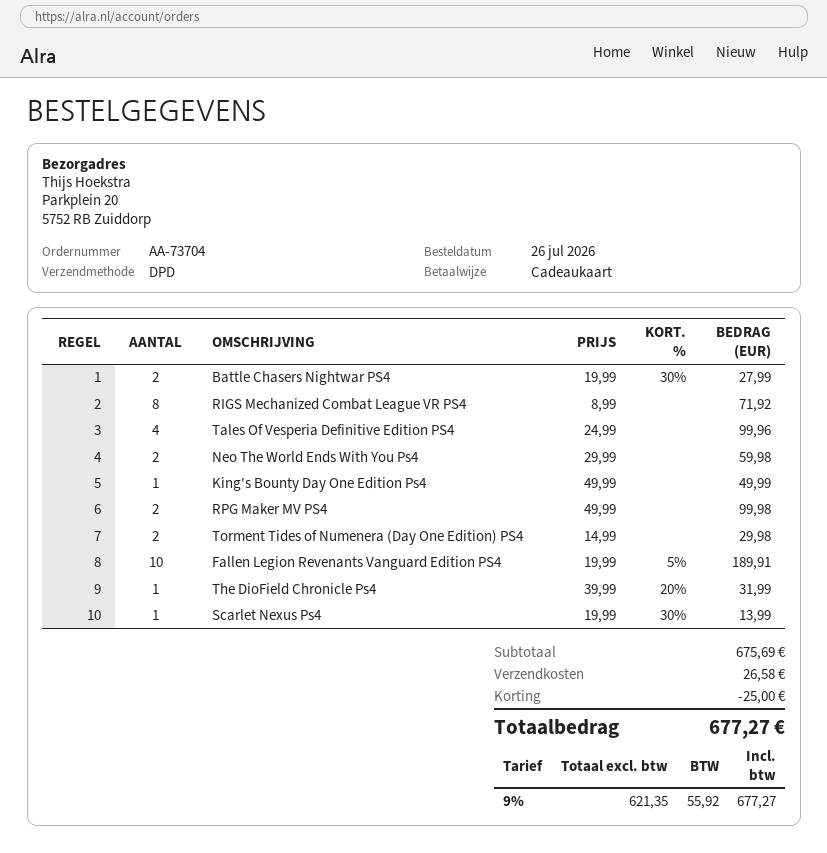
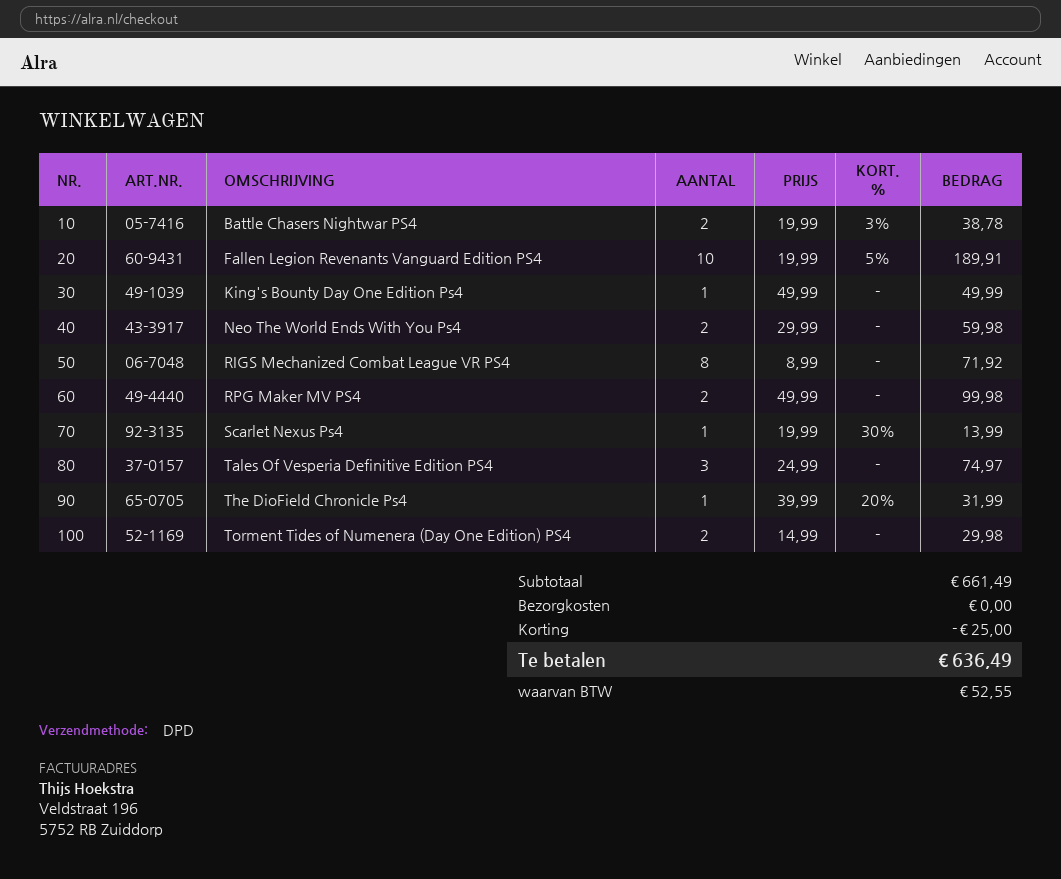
Battle Chasers Nightwar PS4: 2 x 19.99 - 30% = 27.99 -> 2 x 19.99 - 3% = 38.78
Tales Of Vesperia Definitive Edition PS4: 4 x 24.99 = 99.96 -> 3 x 24.99 = 74.97
subtotal: 675.69 -> 661.49
shipping: 26.58 -> 0.00
tax: 55.92 -> 52.55
total: 677.27 -> 636.49

